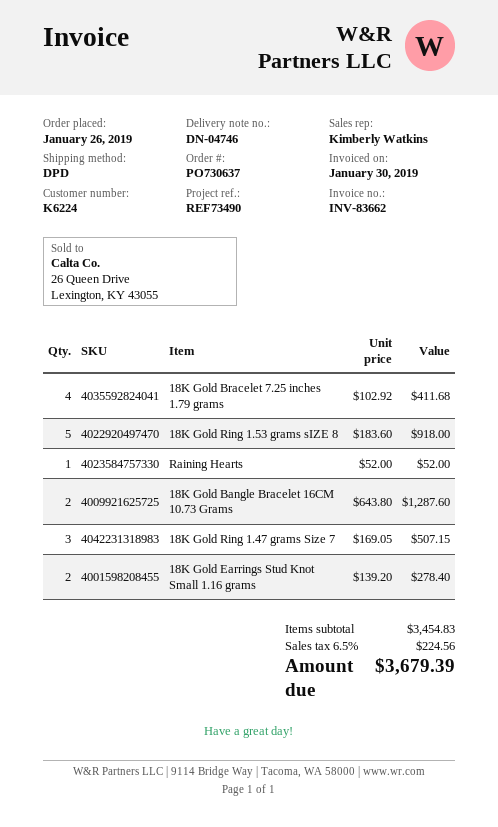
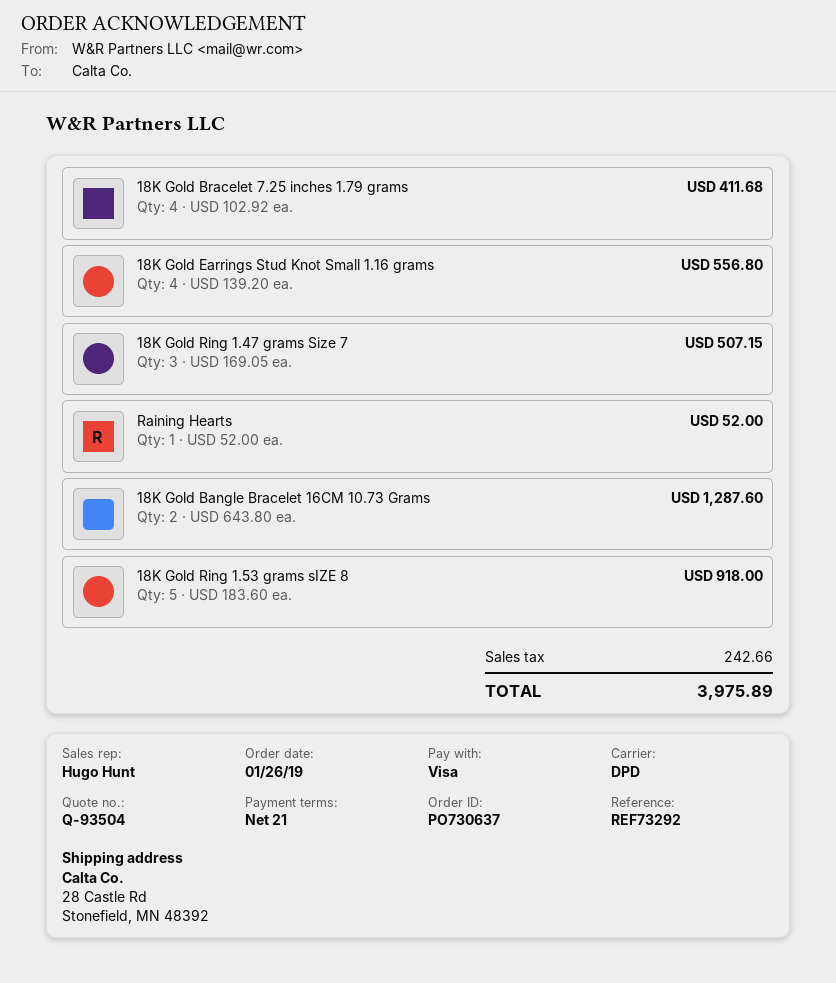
reference: REF73490 -> REF73292
sales rep: Kimberly Watkins -> Hugo Hunt
18K Gold Earrings Stud Knot Small 1.16 grams: 2 x 139.20 = 278.40 -> 4 x 139.20 = 556.80
tax: 224.56 -> 242.66
total: 3679.39 -> 3975.89

